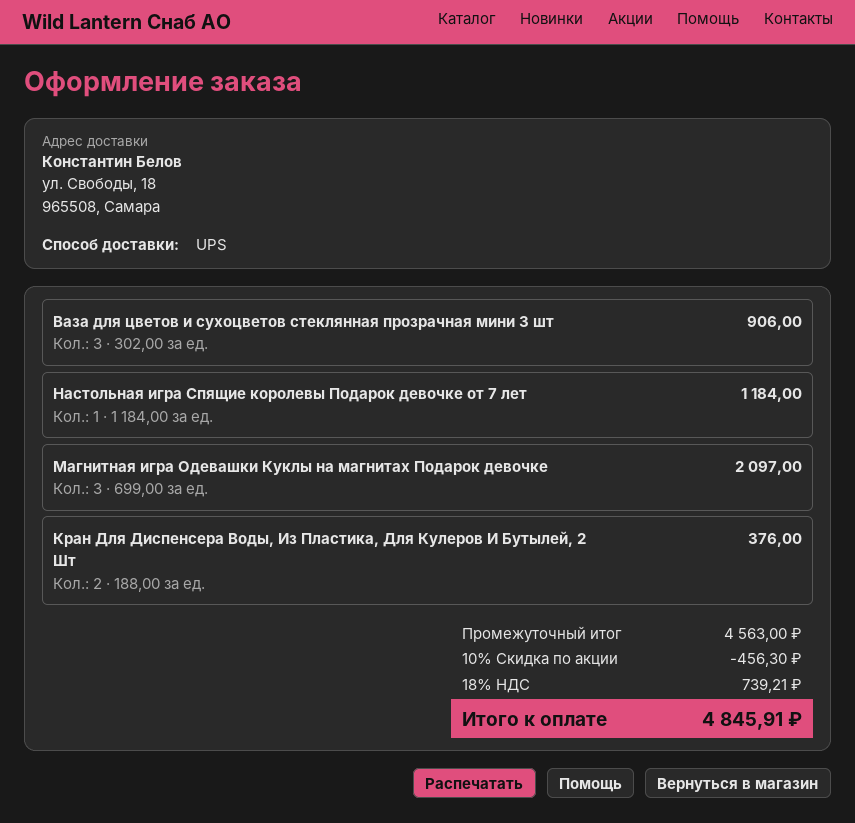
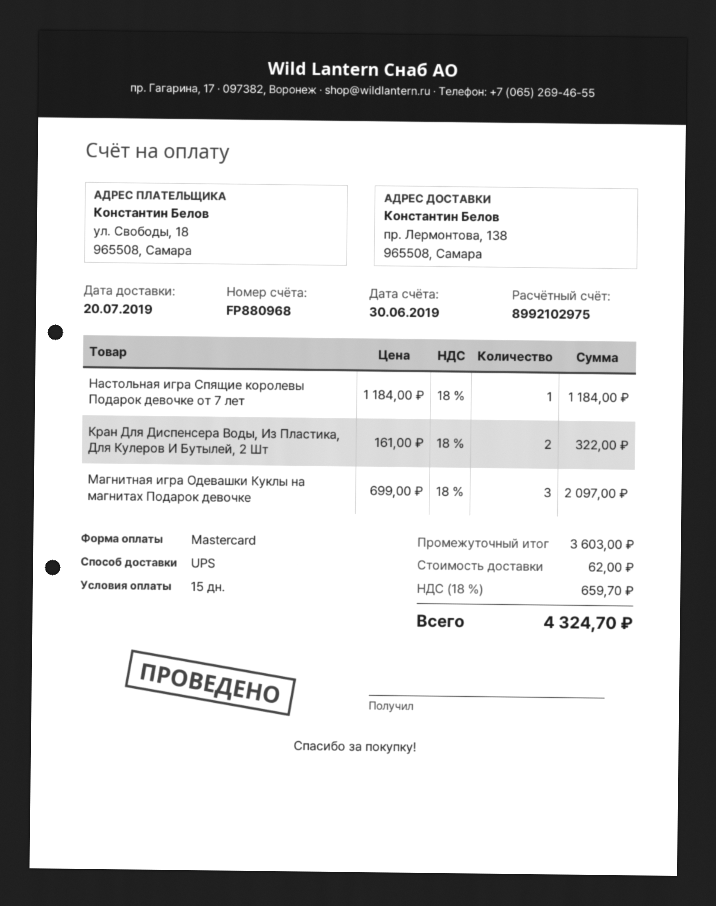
ship to: ул. Свободы, 18, 965508, Самара -> пр. Лермонтова, 138, 965508, Самара
Ваза для цветов и сухоцветов стеклянная прозрачная мини 3 шт: 3 x 302.00 = 906.00 -> none
Кран Для Диспенсера Воды, Из Пластика, Для Кулеров И Бутылей, 2 Шт: 2 x 188.00 = 376.00 -> 2 x 161.00 = 322.00
subtotal: 4563.00 -> 3603.00
discount: 10% = 456.30 -> none
shipping: none -> 62.00
tax: 18% = 739.21 -> 18% = 659.70
total: 4845.91 -> 4324.70

